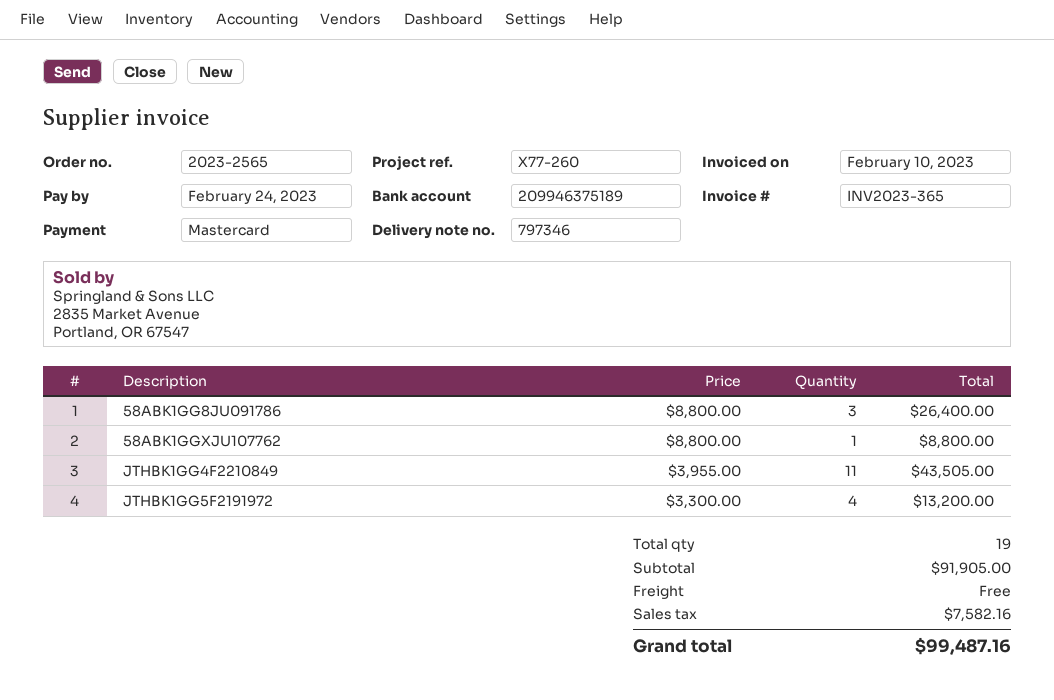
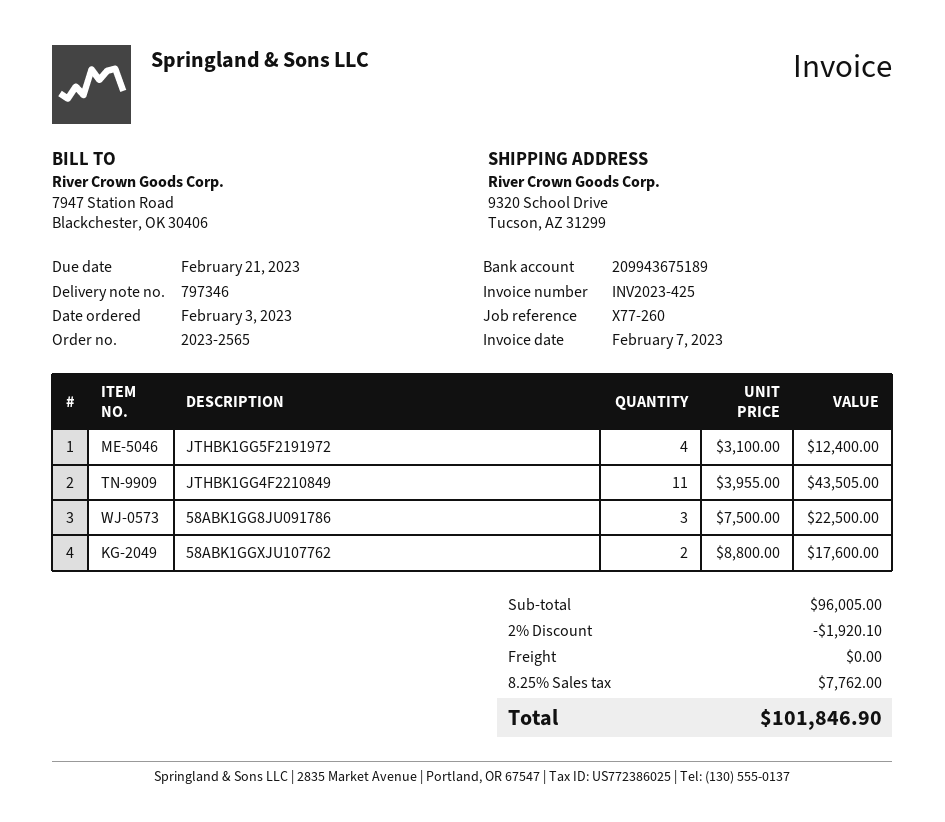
invoice number: INV2023-365 -> INV2023-425
invoice date: 2023-02-10 -> 2023-02-07
due date: 2023-02-24 -> 2023-02-21
bank account: 209946375189 -> 209943675189
58ABK1GG8JU091786: 3 x 8800.00 = 26400.00 -> 3 x 7500.00 = 22500.00
58ABK1GGXJU107762: 1 x 8800.00 = 8800.00 -> 2 x 8800.00 = 17600.00
JTHBK1GG5F2191972: 4 x 3300.00 = 13200.00 -> 4 x 3100.00 = 12400.00
subtotal: 91905.00 -> 96005.00
discount: none -> 2% = 1920.10
tax: 7582.16 -> 7762.00
total: 99487.16 -> 101846.90

